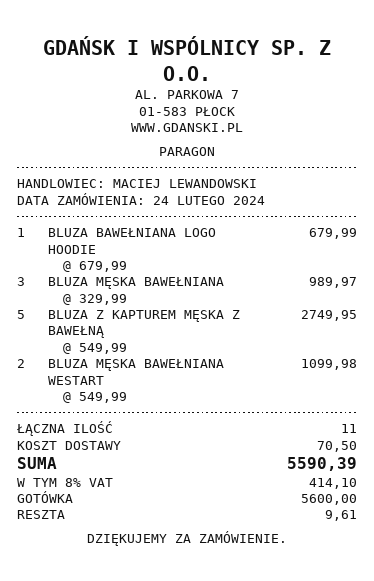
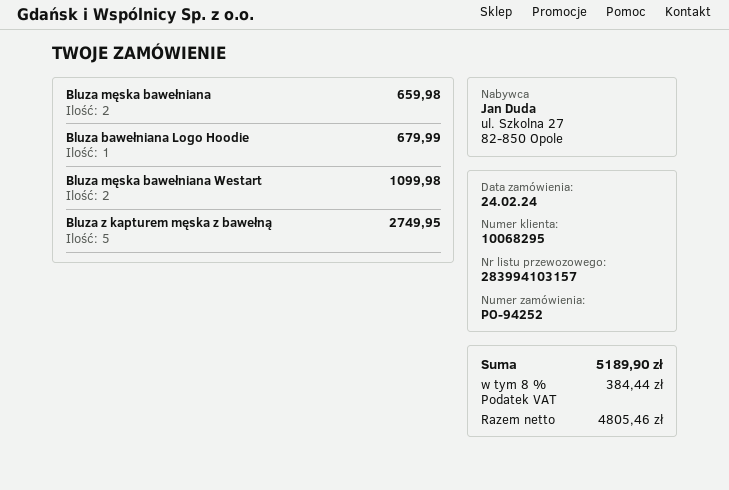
BLUZA MĘSKA BAWEŁNIANA: 3 for 989.97 -> 2 for 659.98
shipping: 70.50 -> none
tax: 8% = 414.10 -> 8% = 384.44
total: 5590.39 -> 5189.90

